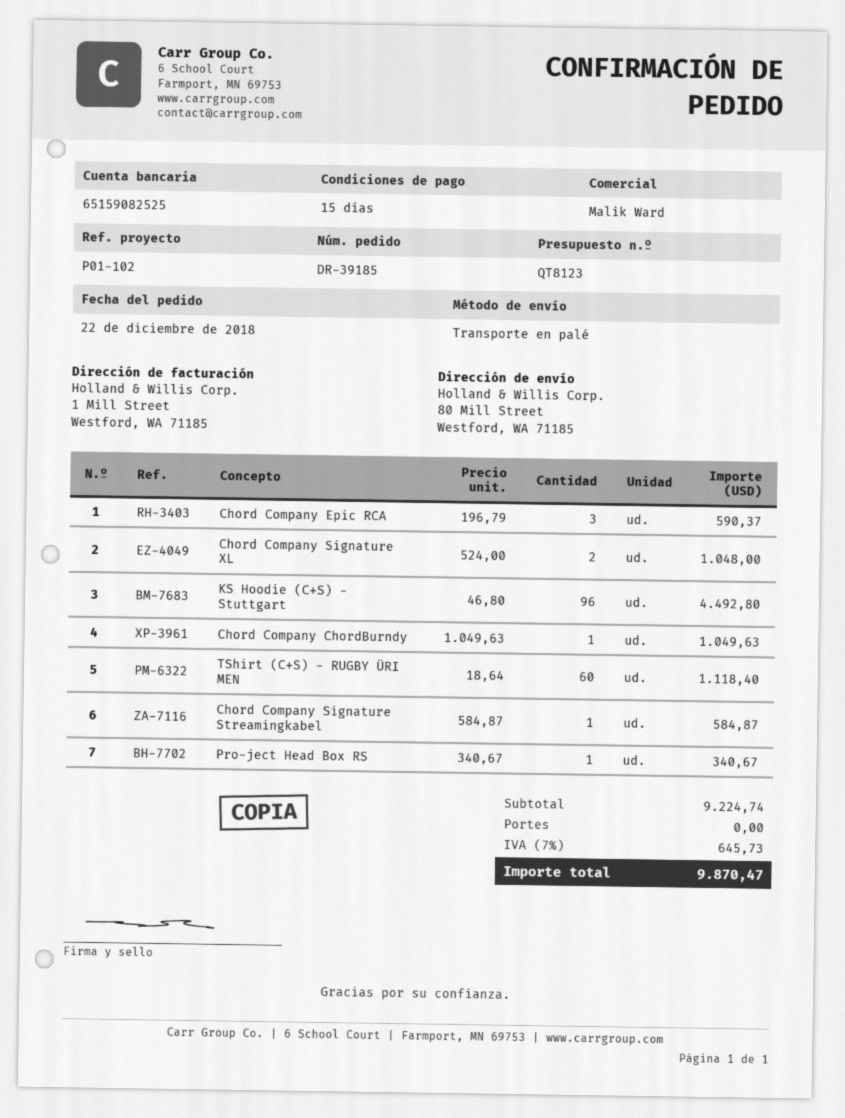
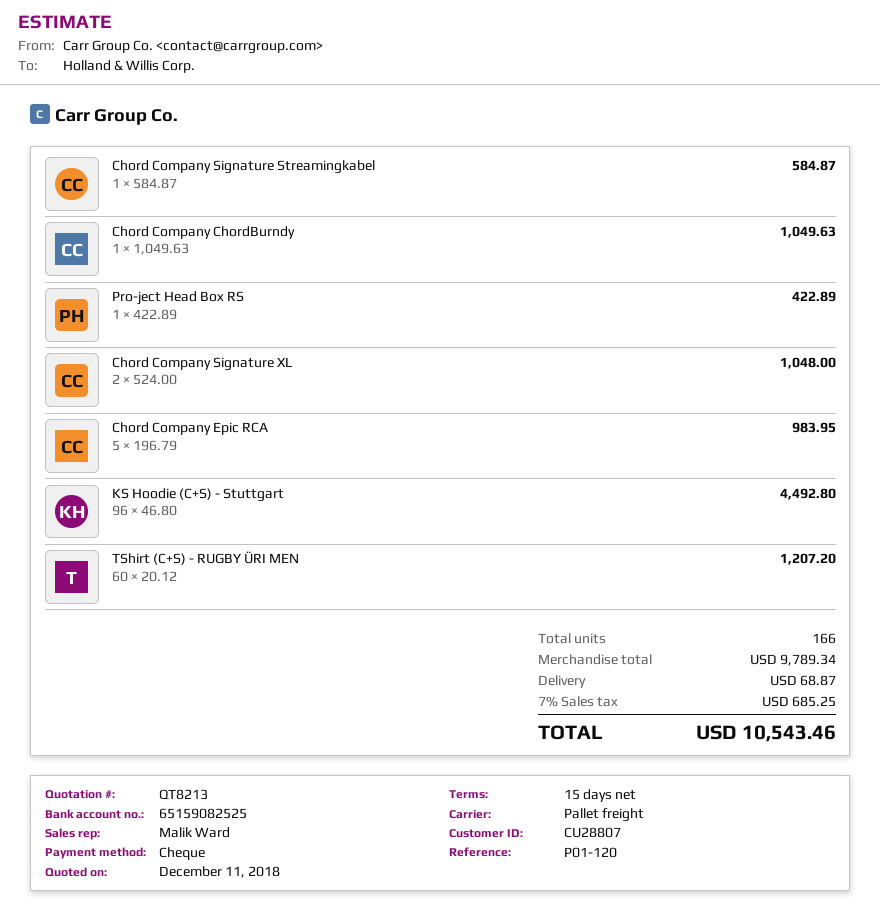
quote number: QT8123 -> QT8213
reference: P01-102 -> P01-120
Chord Company Epic RCA: 3 x 196.79 = 590.37 -> 5 x 196.79 = 983.95
TShirt (C+S) - RUGBY ÜRI MEN: 60 x 18.64 = 1118.40 -> 60 x 20.12 = 1207.20
Pro-ject Head Box RS: 1 x 340.67 = 340.67 -> 1 x 422.89 = 422.89
subtotal: 9224.74 -> 9789.34
shipping: 0.00 -> 68.87
tax: 7% = 645.73 -> 7% = 685.25
total: 9870.47 -> 10543.46

